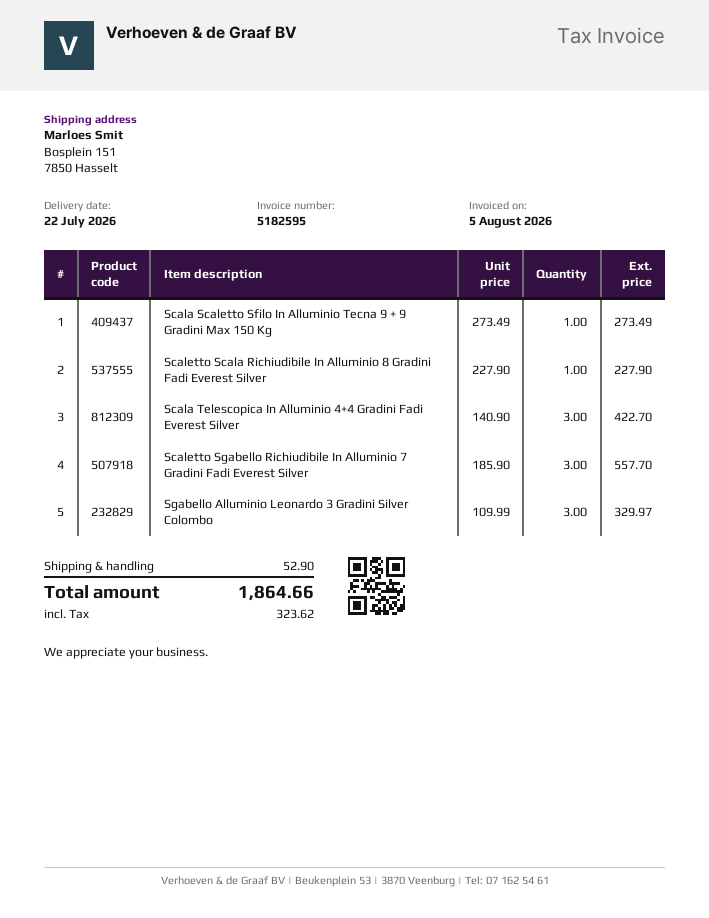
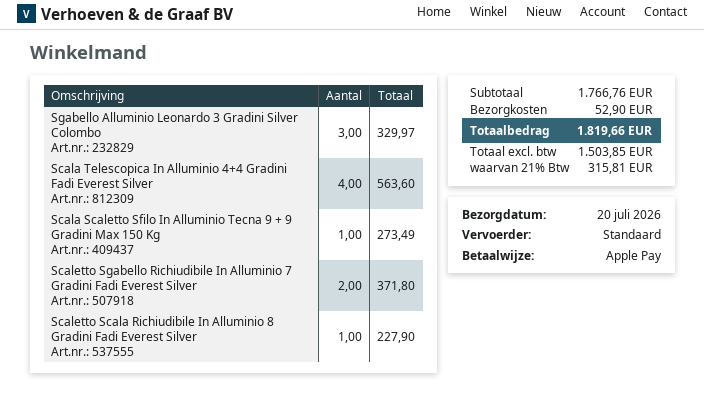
delivery date: 2026-07-22 -> 2026-07-20
Scala Telescopica In Alluminio 4+4 Gradini Fadi Everest Silver: 3 for 422.70 -> 4 for 563.60
Scaletto Sgabello Richiudibile In Alluminio 7 Gradini Fadi Everest Silver: 3 for 557.70 -> 2 for 371.80
tax: 323.62 -> 315.81
total: 1864.66 -> 1819.66

